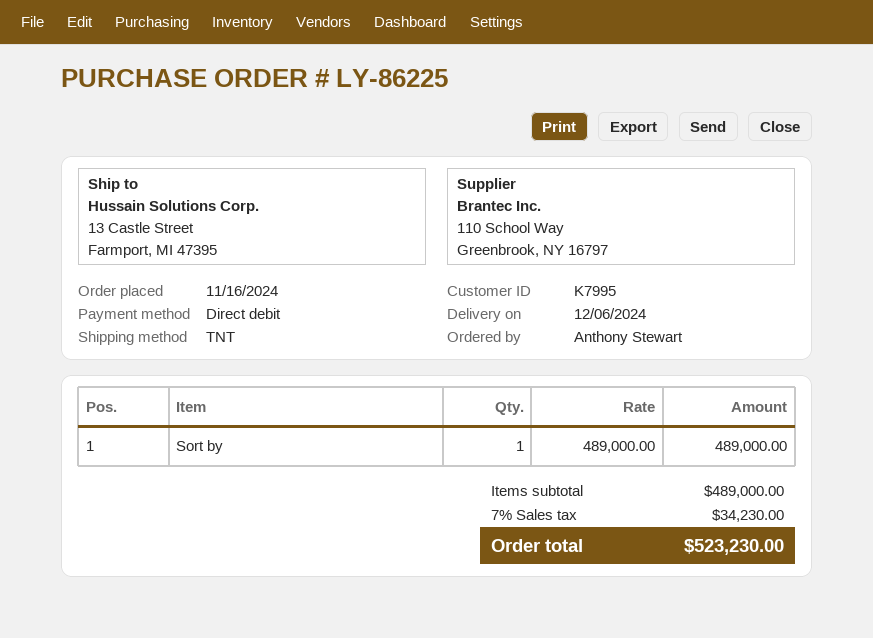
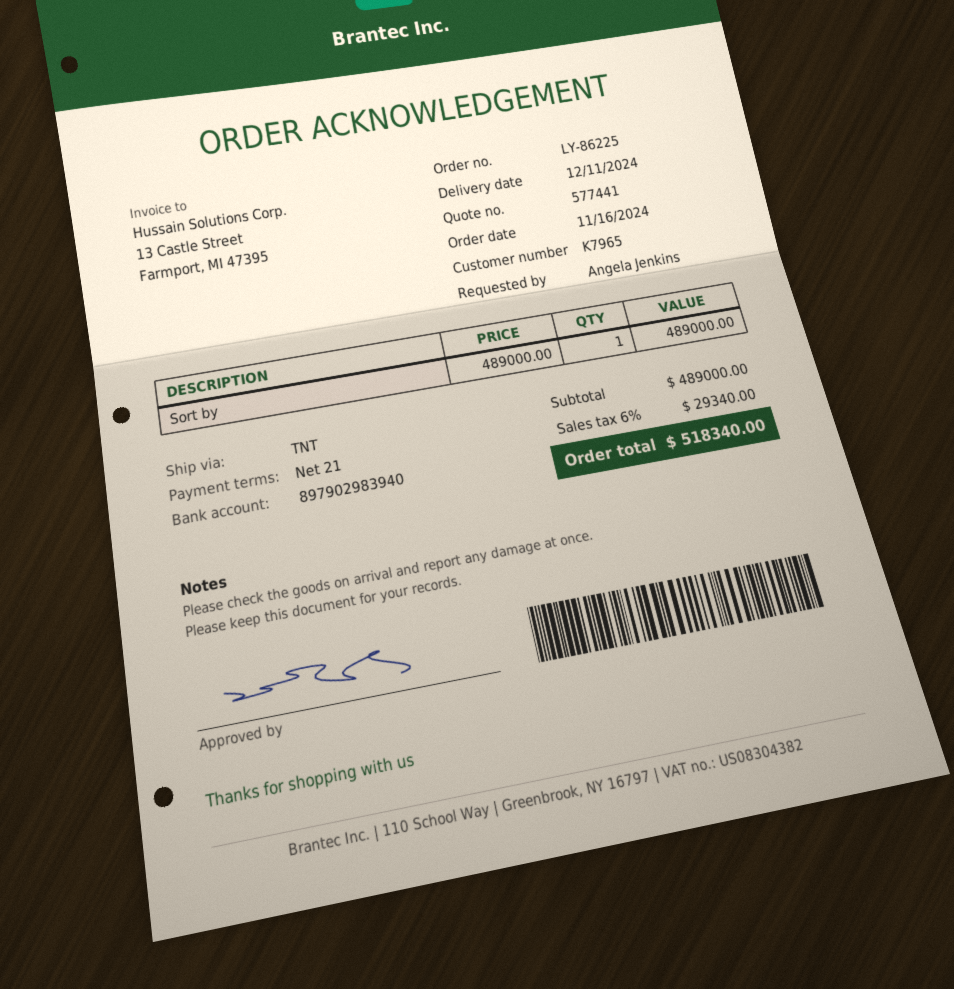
delivery date: 2024-12-06 -> 2024-12-11
customer number: K7995 -> K7965
ordered by: Anthony Stewart -> Angela Jenkins
tax: 7% = 34230.00 -> 6% = 29340.00
total: 523230.00 -> 518340.00

